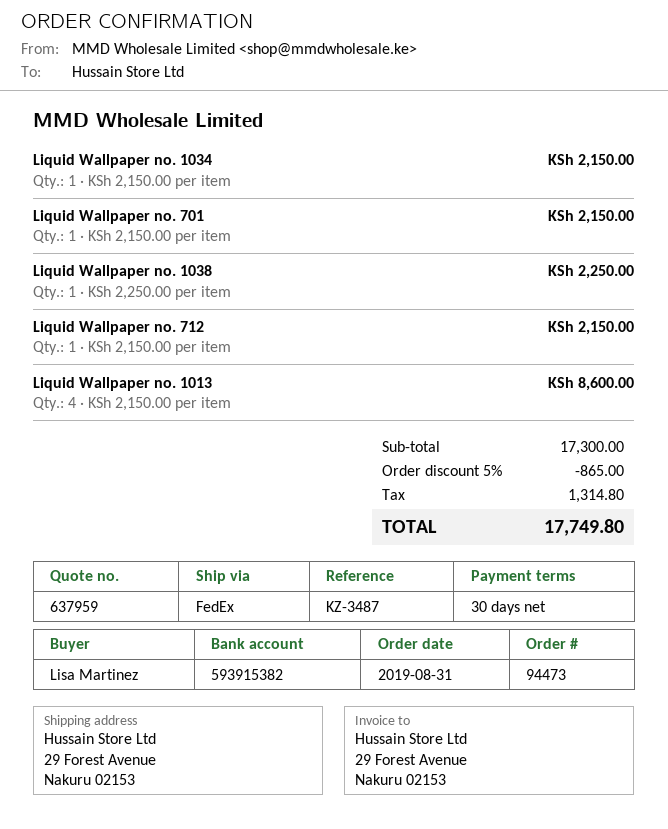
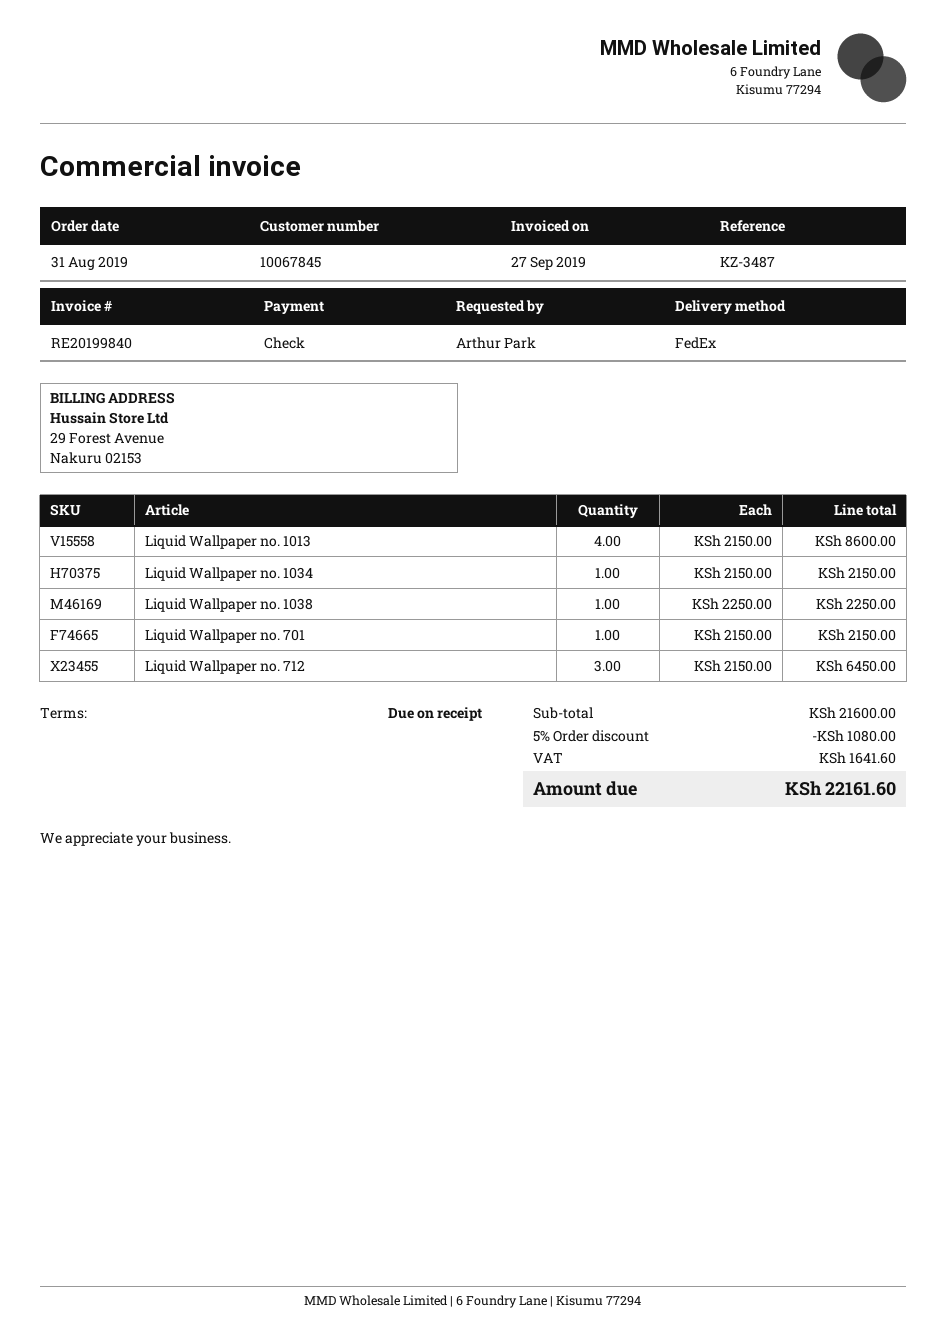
payment terms: 30 days -> on receipt
ordered by: Lisa Martinez -> Arthur Park
Liquid Wallpaper no. 712: 1 x 2150.00 = 2150.00 -> 3 x 2150.00 = 6450.00
subtotal: 17300.00 -> 21600.00
discount: 5% = 865.00 -> 5% = 1080.00
tax: 1314.80 -> 1641.60
total: 17749.80 -> 22161.60

